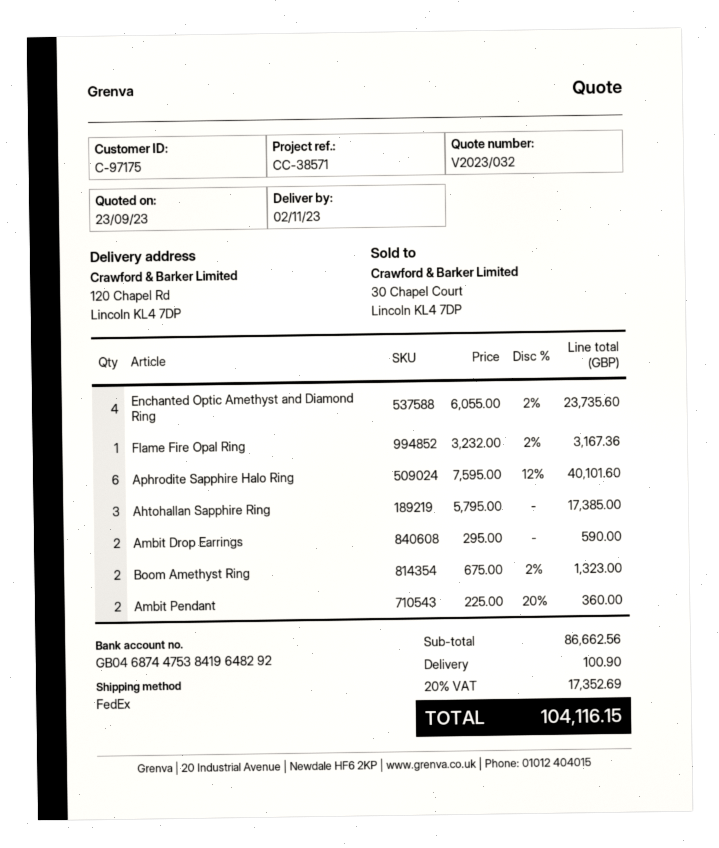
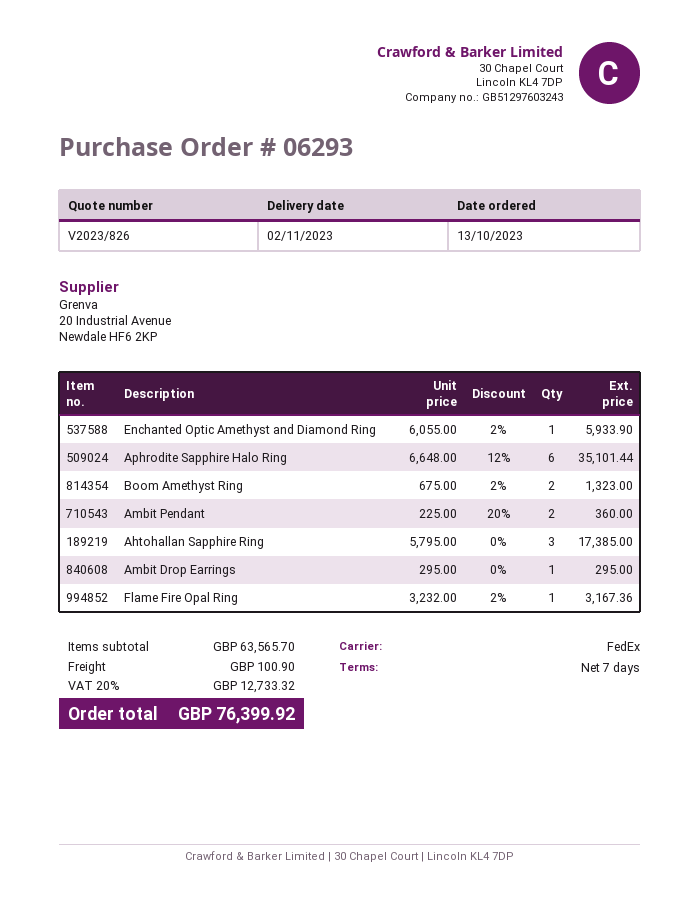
quote number: V2023/032 -> V2023/826
Enchanted Optic Amethyst and Diamond Ring: 4 x 6055.00 - 2% = 23735.60 -> 1 x 6055.00 - 2% = 5933.90
Aphrodite Sapphire Halo Ring: 6 x 7595.00 - 12% = 40101.60 -> 6 x 6648.00 - 12% = 35101.44
Ambit Drop Earrings: 2 x 295.00 = 590.00 -> 1 x 295.00 = 295.00
subtotal: 86662.56 -> 63565.70
tax: 20% = 17352.69 -> 20% = 12733.32
total: 104116.15 -> 76399.92

